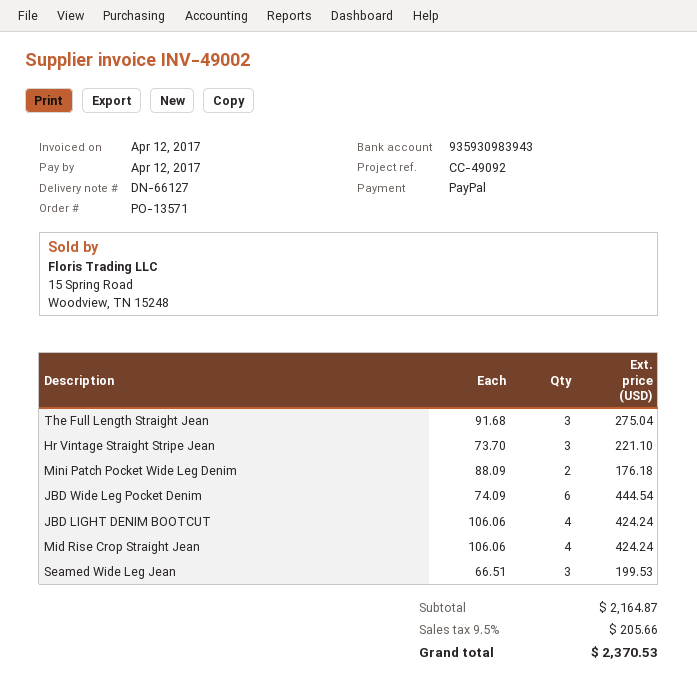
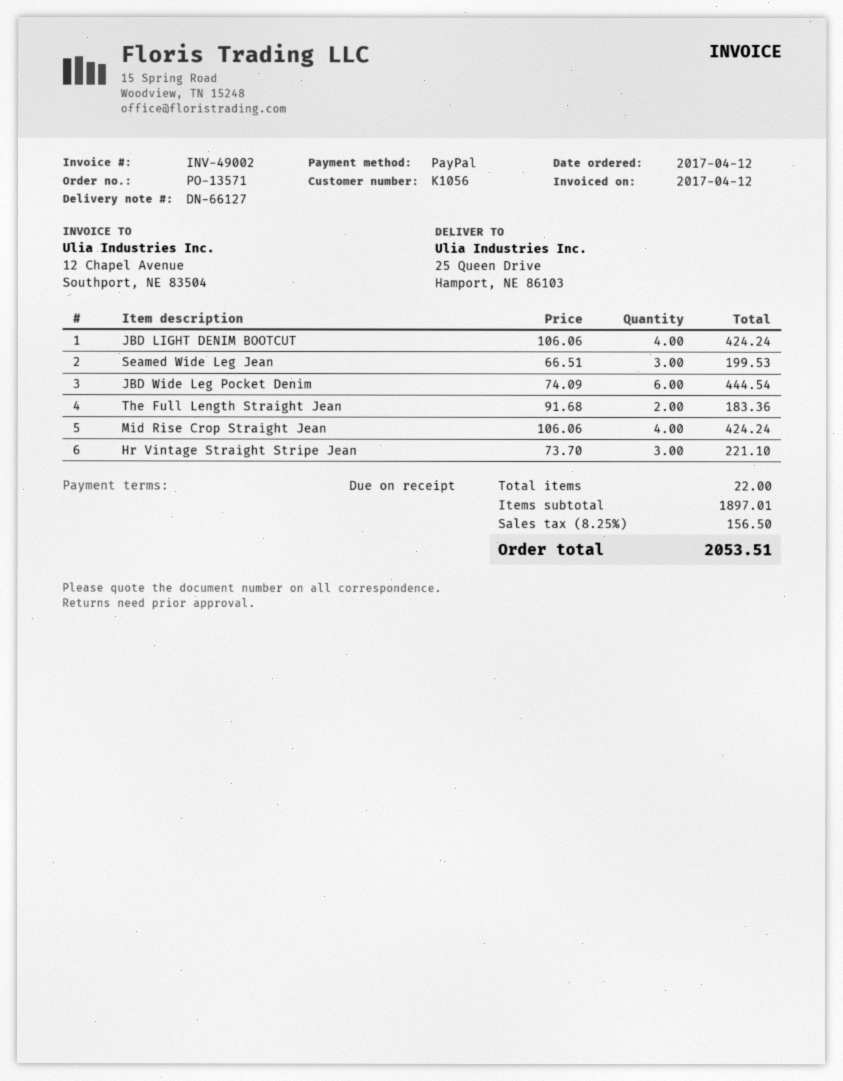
The Full Length Straight Jean: 3 x 91.68 = 275.04 -> 2 x 91.68 = 183.36
Mini Patch Pocket Wide Leg Denim: 2 x 88.09 = 176.18 -> none
subtotal: 2164.87 -> 1897.01
tax: 9.5% = 205.66 -> 8.25% = 156.50
total: 2370.53 -> 2053.51

